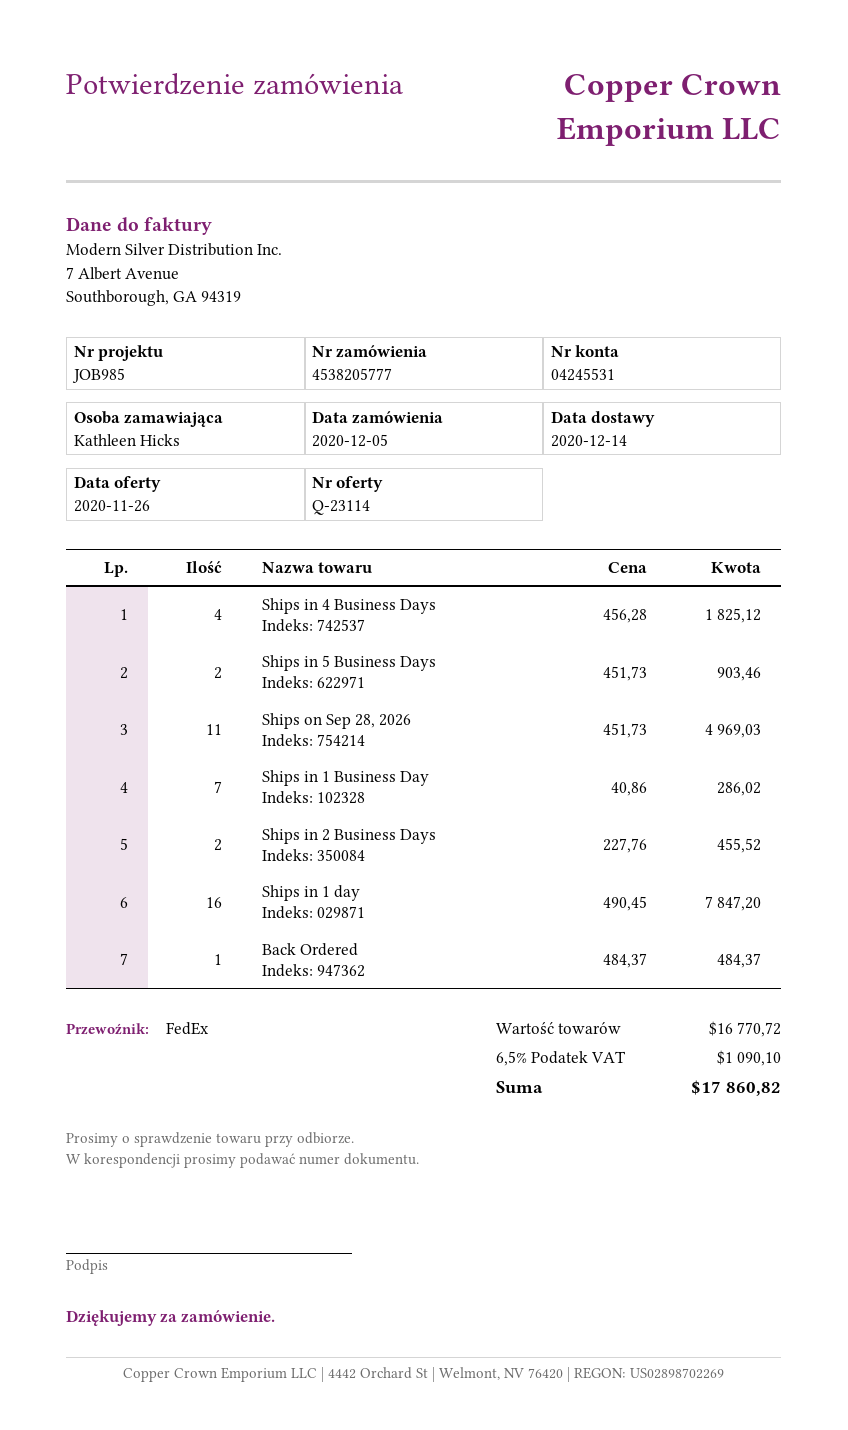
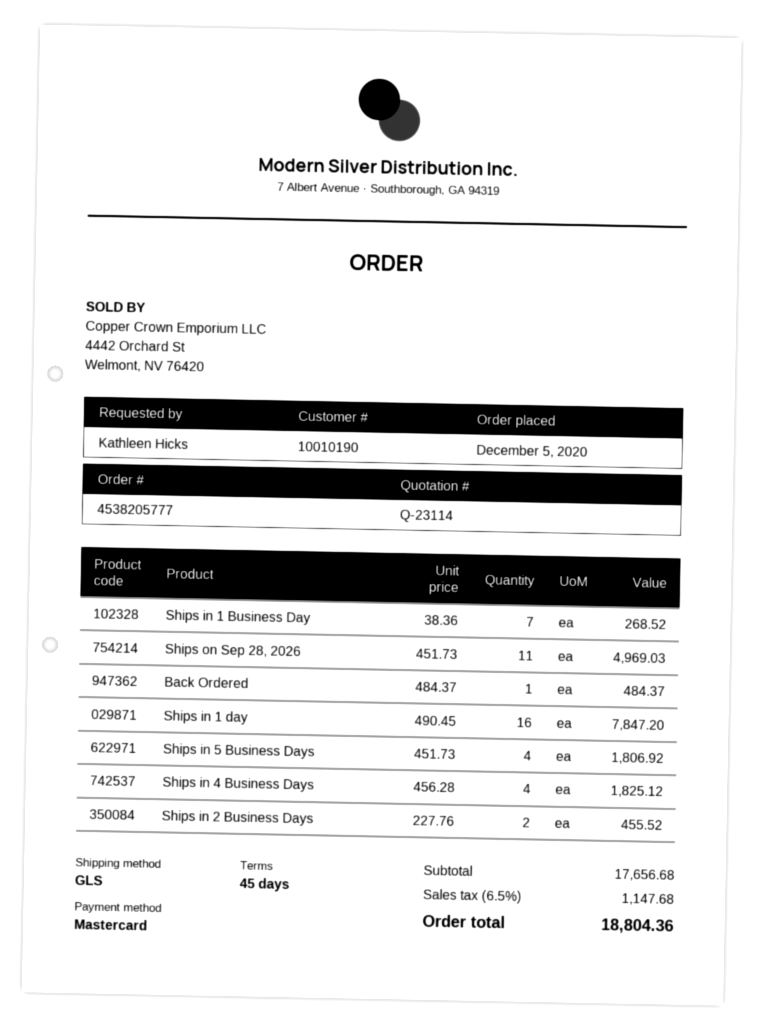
shipping method: FedEx -> GLS
Ships in 5 Business Days: 2 x 451.73 = 903.46 -> 4 x 451.73 = 1806.92
Ships in 1 Business Day: 7 x 40.86 = 286.02 -> 7 x 38.36 = 268.52
subtotal: 16770.72 -> 17656.68
tax: 6.5% = 1090.10 -> 6.5% = 1147.68
total: 17860.82 -> 18804.36

